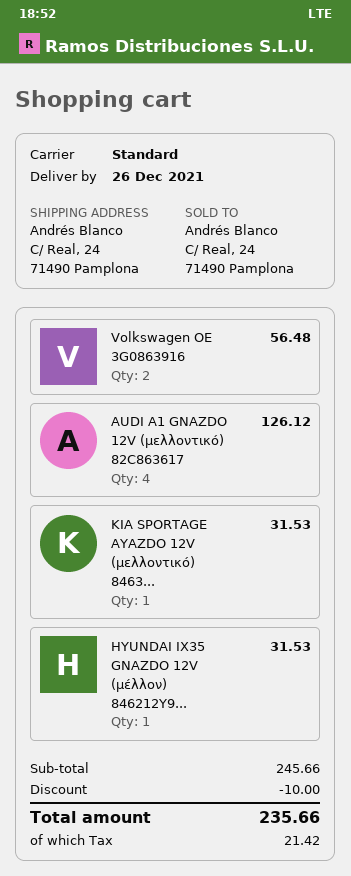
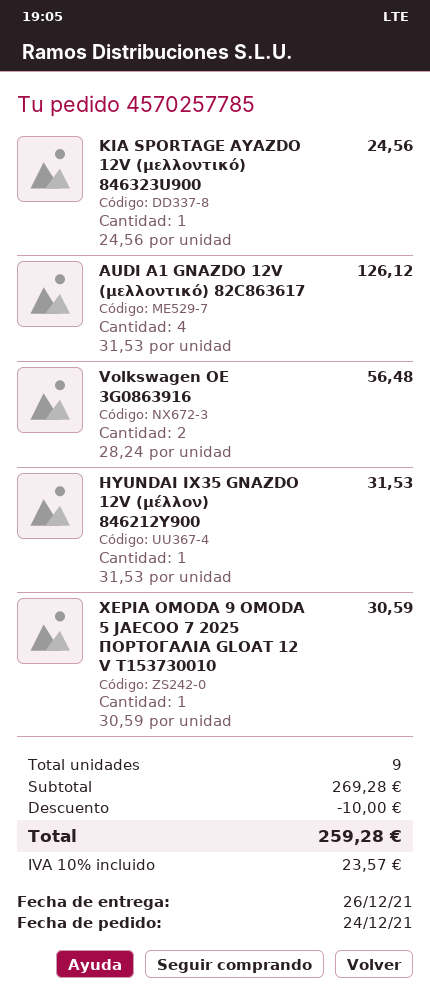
KIA SPORTAGE AYAZDO 12V (μελλοντικό) 8463...: 1 for 31.53 -> 1 for 24.56
ΧΕΡΙΑ OMODA 9 OMODA 5 JAECOO 7 2025 ΠΟΡΤΟΓΑΛΙΑ GLOAT 12 V T153730010: none -> 1 for 30.59
subtotal: 245.66 -> 269.28
tax: 21.42 -> 23.57
total: 235.66 -> 259.28

